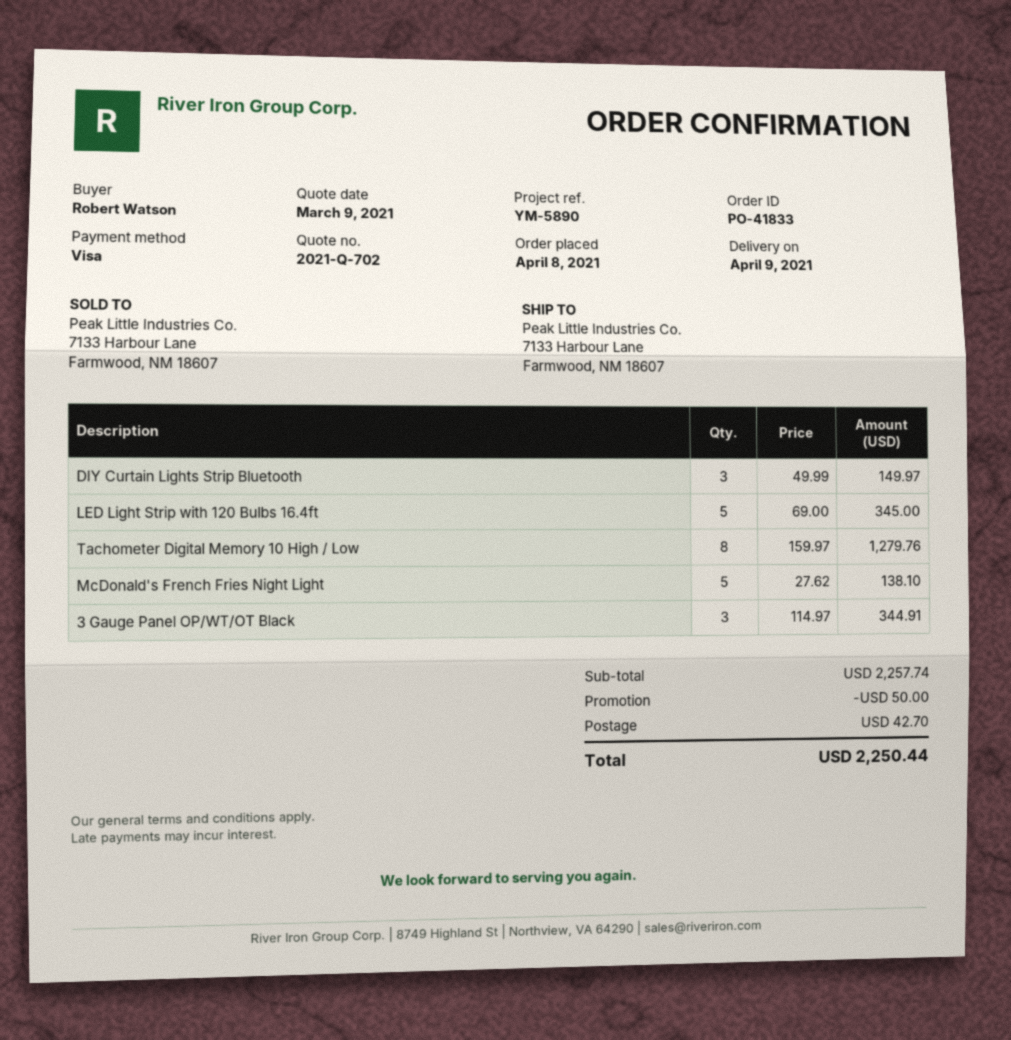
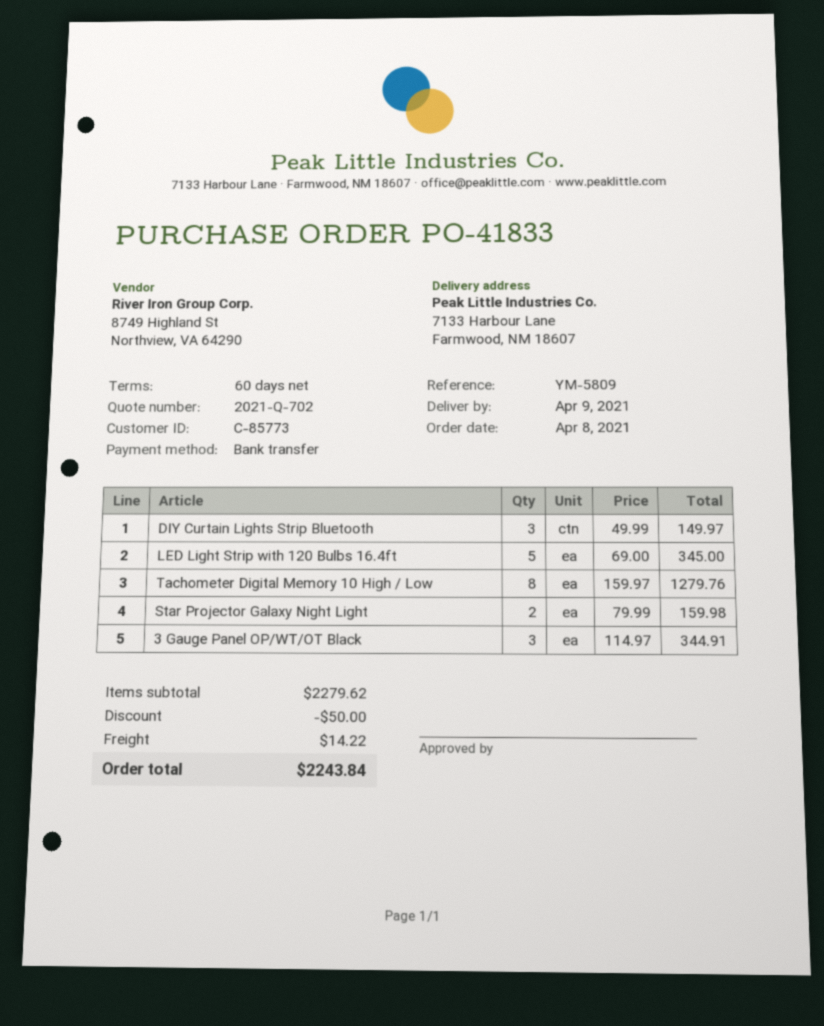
reference: YM-5890 -> YM-5809
payment method: Visa -> bank transfer
McDonald's French Fries Night Light: 5 x 27.62 = 138.10 -> none
Star Projector Galaxy Night Light: none -> 2 x 79.99 = 159.98
subtotal: 2257.74 -> 2279.62
shipping: 42.70 -> 14.22
total: 2250.44 -> 2243.84

